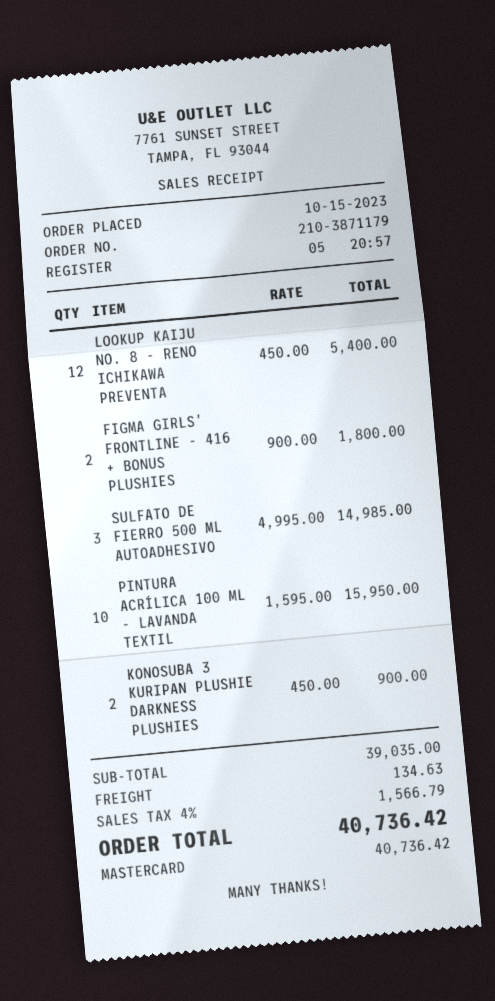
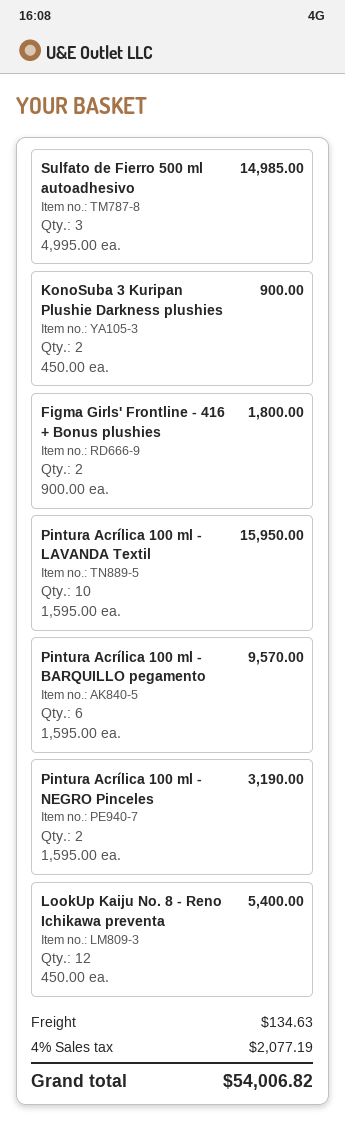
Pintura Acrílica 100 ml - BARQUILLO pegamento: none -> 6 x 1595.00 = 9570.00
Pintura Acrílica 100 ml - NEGRO Pinceles: none -> 2 x 1595.00 = 3190.00
tax: 4% = 1566.79 -> 4% = 2077.19
total: 40736.42 -> 54006.82

